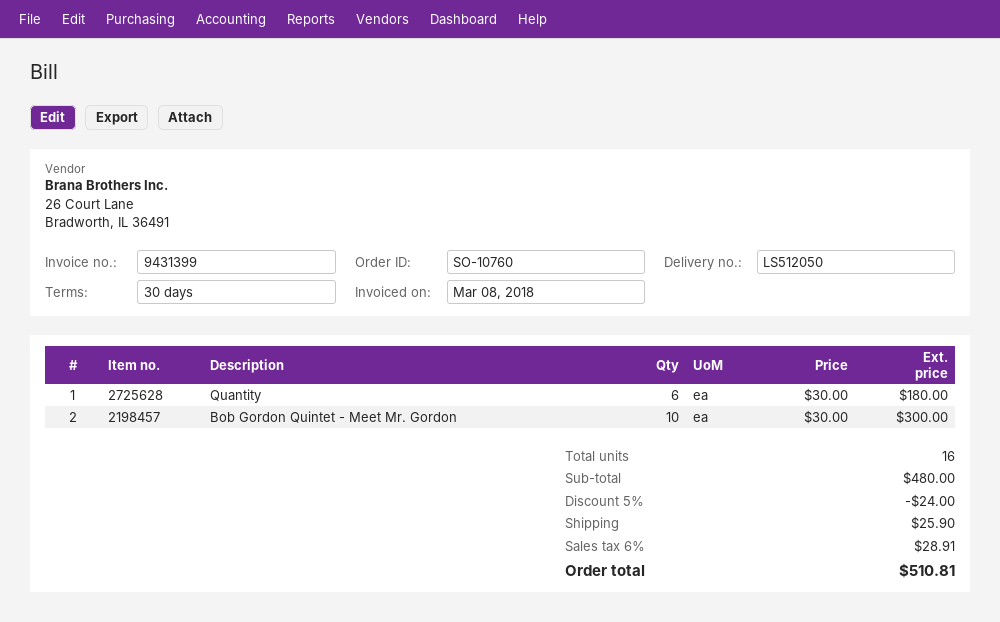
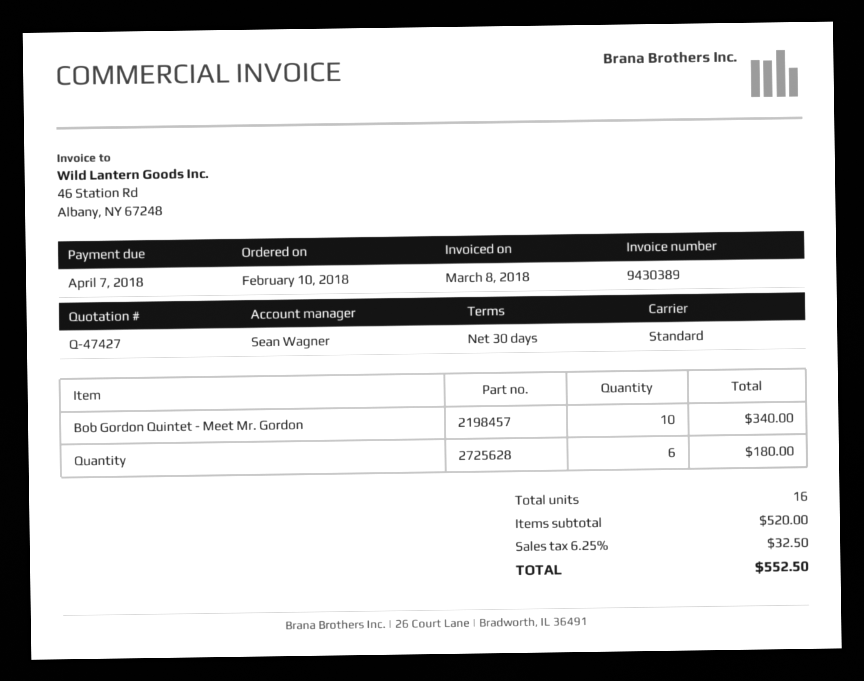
invoice number: 9431399 -> 9430389
Bob Gordon Quintet - Meet Mr. Gordon: 10 for 300.00 -> 10 for 340.00
subtotal: 480.00 -> 520.00
discount: 5% = 24.00 -> none
shipping: 25.90 -> none
tax: 6% = 28.91 -> 6.25% = 32.50
total: 510.81 -> 552.50

